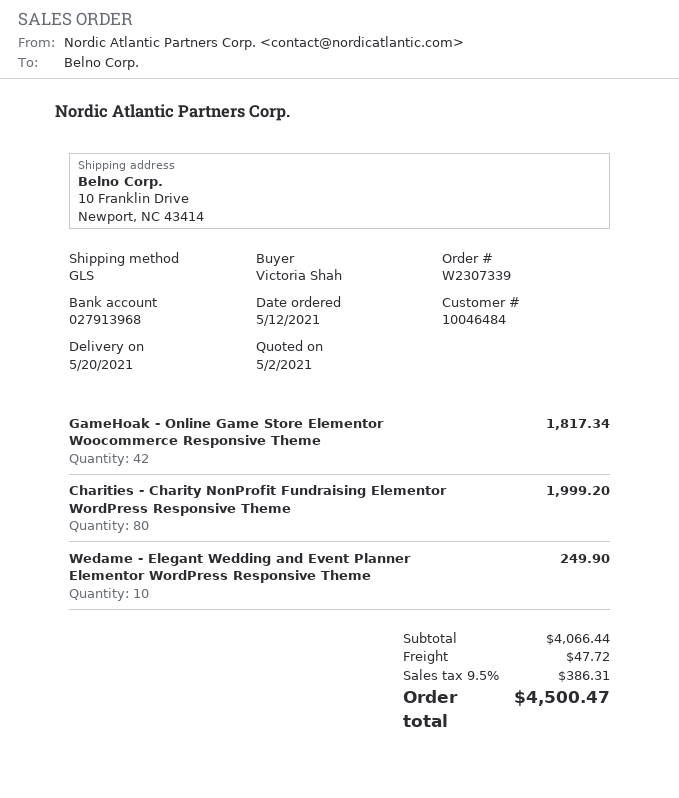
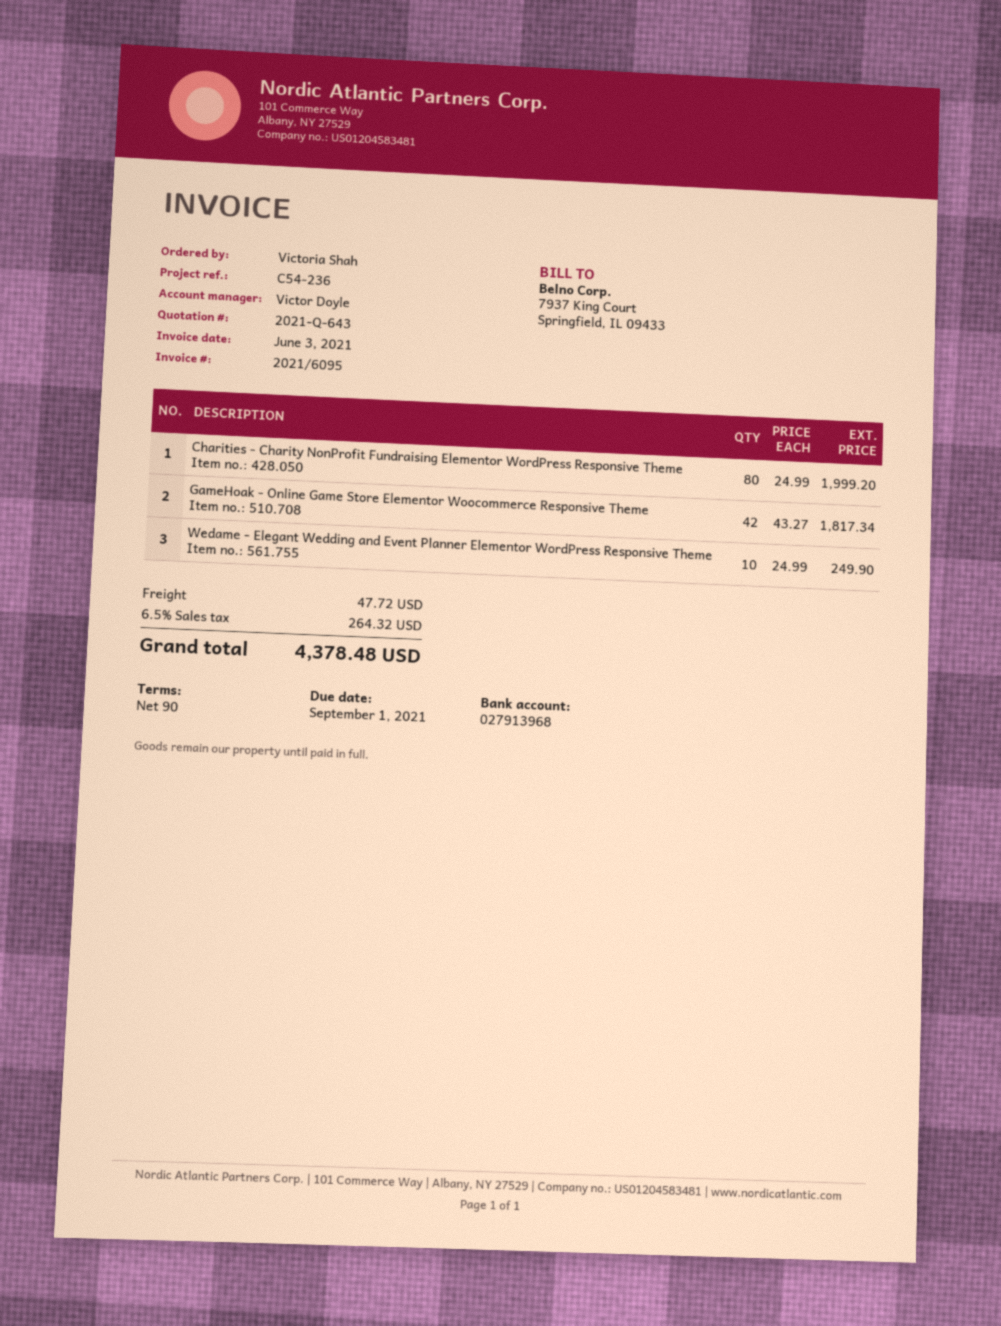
tax: 9.5% = 386.31 -> 6.5% = 264.32
total: 4500.47 -> 4378.48

